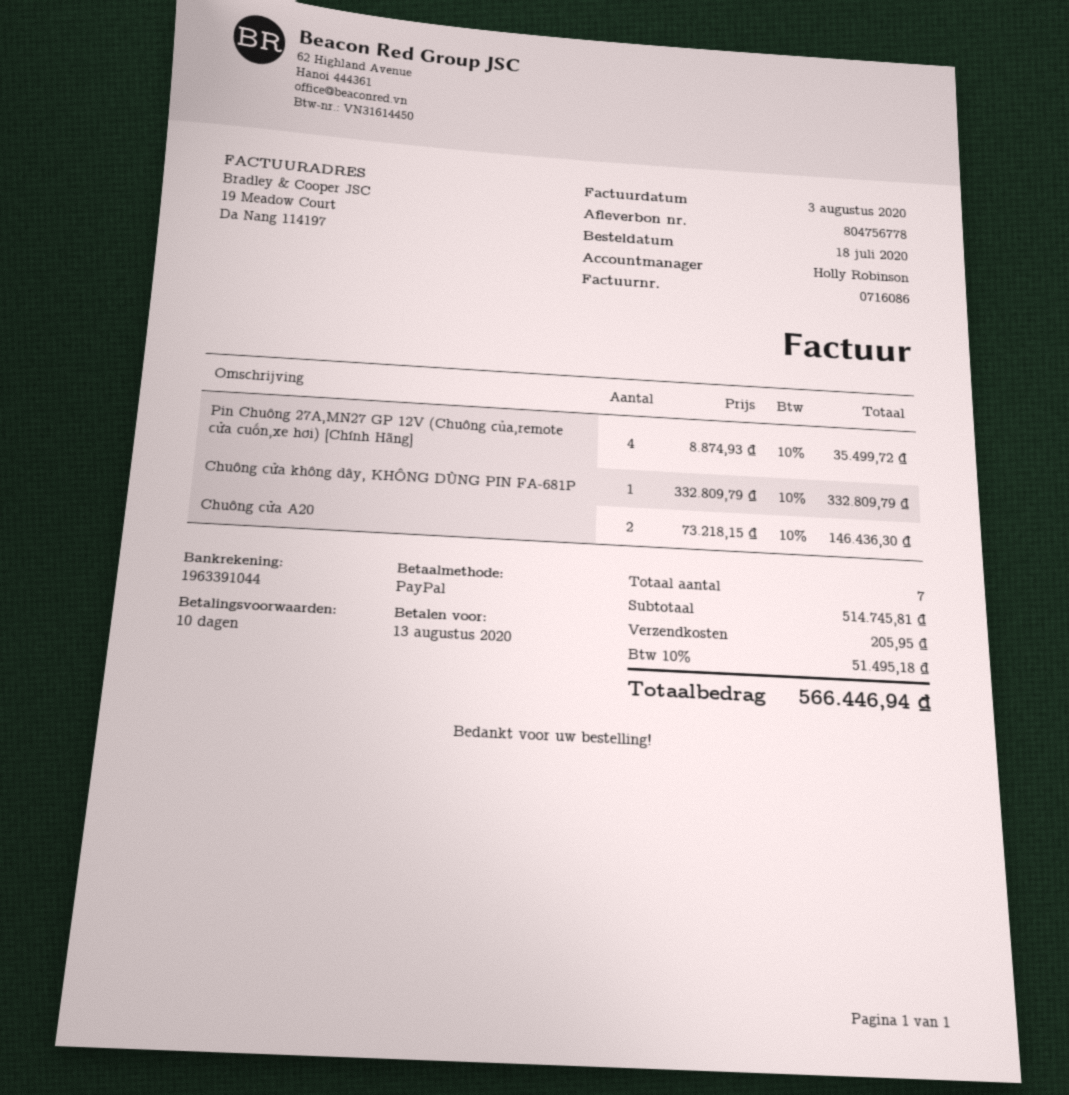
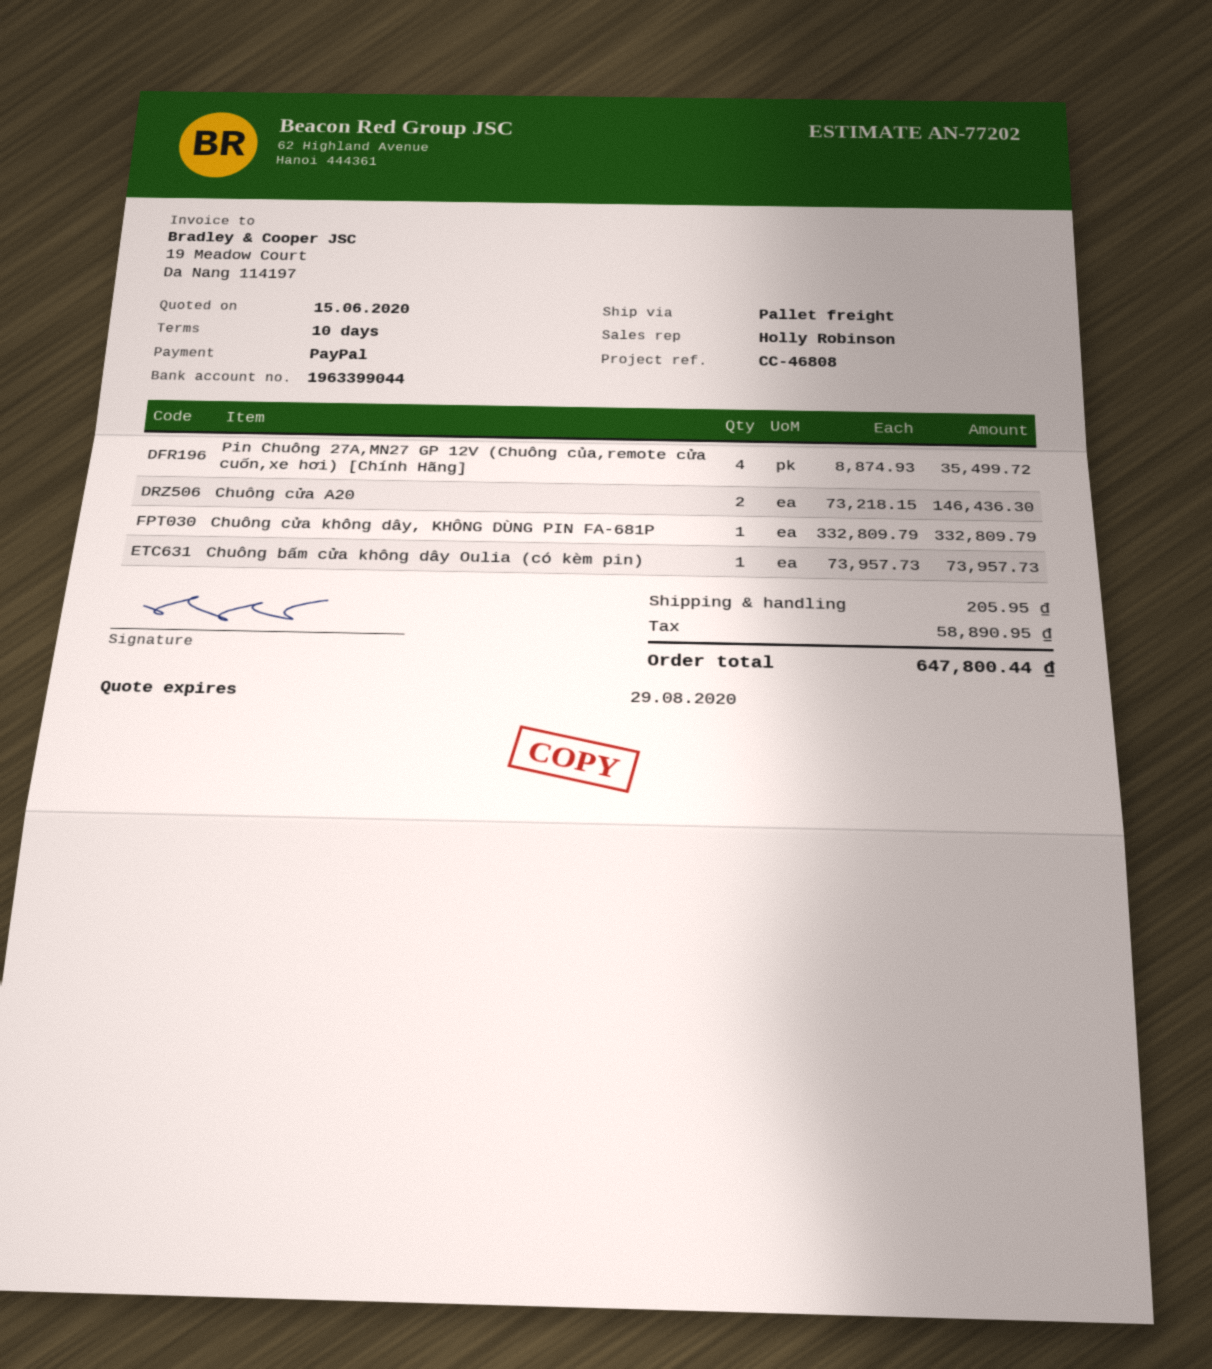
bank account: 1963391044 -> 1963399044
Chuông bấm cửa không dây Oulia (có kèm pin): none -> 1 x 73957.73 = 73957.73
tax: 51495.18 -> 58890.95
total: 566446.94 -> 647800.44

